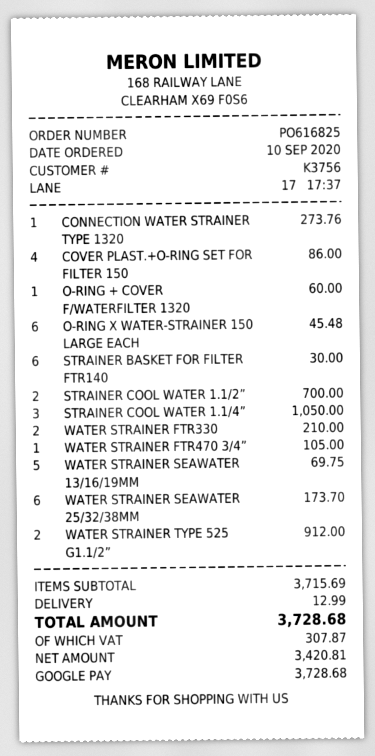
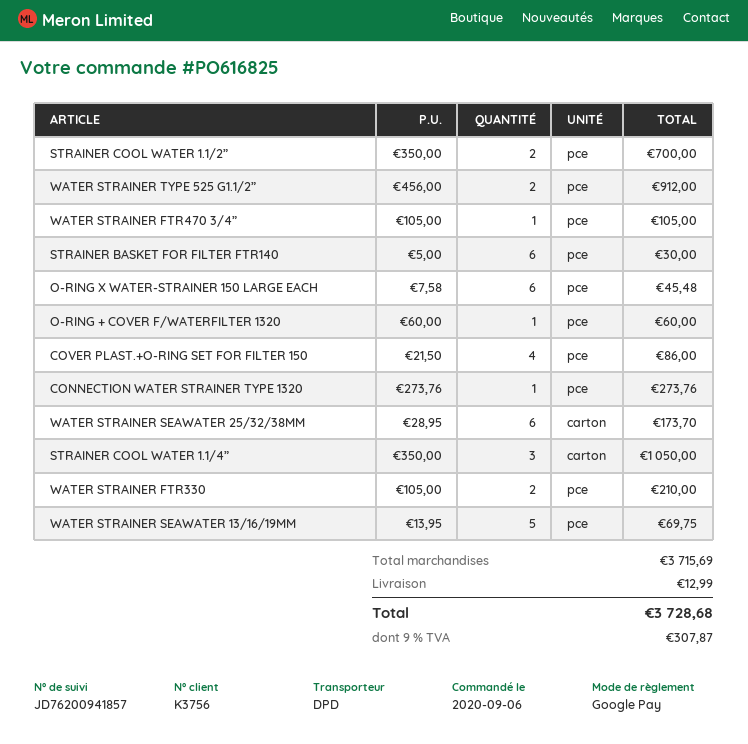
order date: 2020-09-10 -> 2020-09-06

